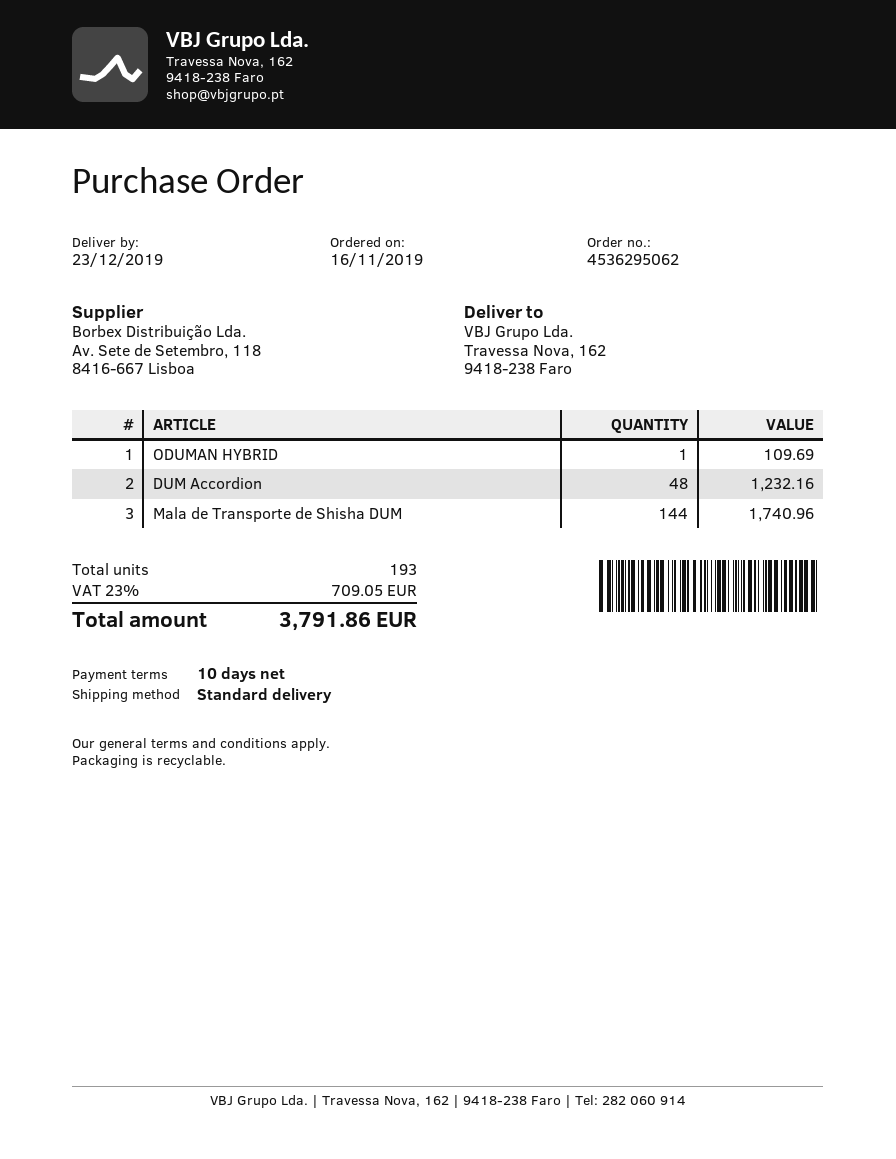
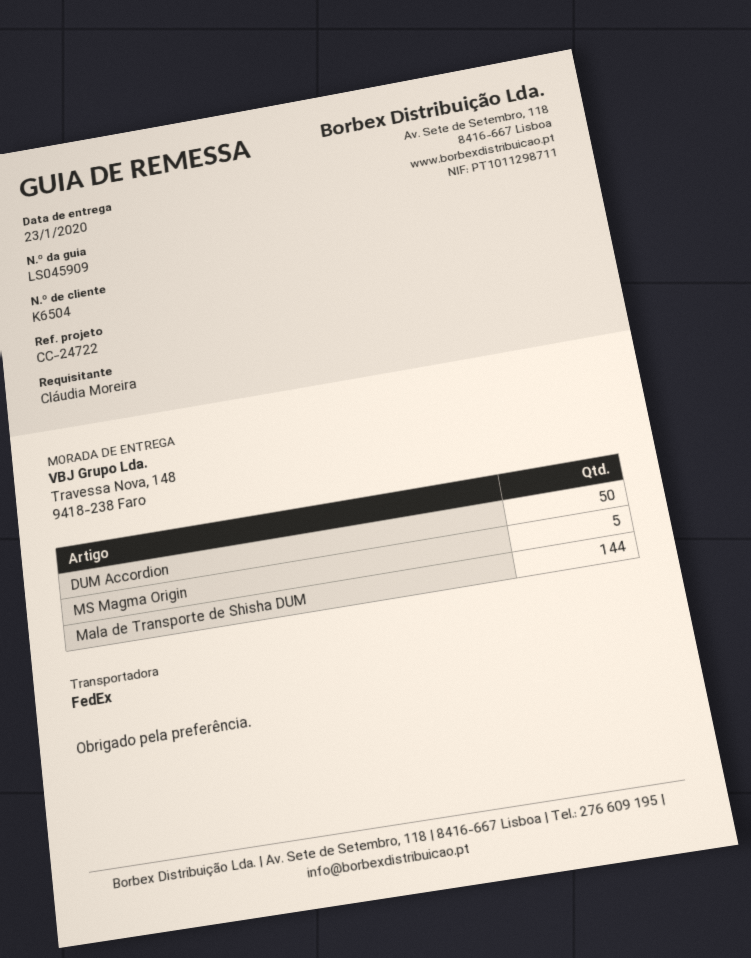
delivery date: 2019-12-23 -> 2020-01-23
shipping method: standard -> FedEx
ship to: Travessa Nova, 162, 9418-238 Faro -> Travessa Nova, 148, 9418-238 Faro
ODUMAN HYBRID: 1 -> none
DUM Accordion: 48 -> 50
MS Magma Origin: none -> 5

